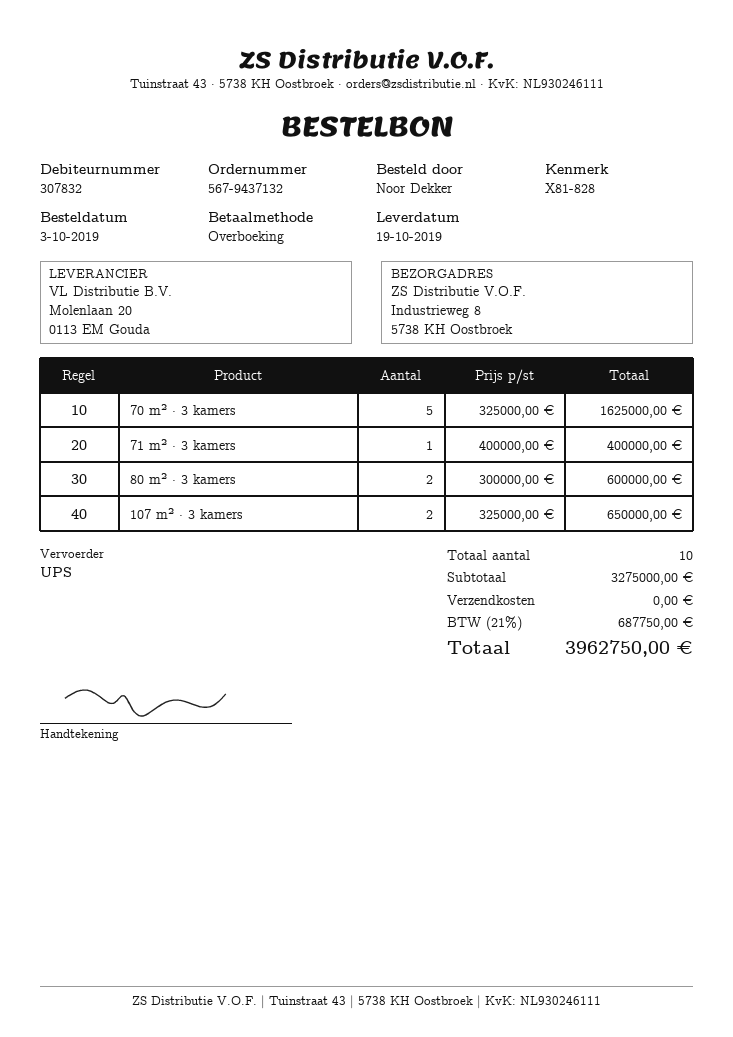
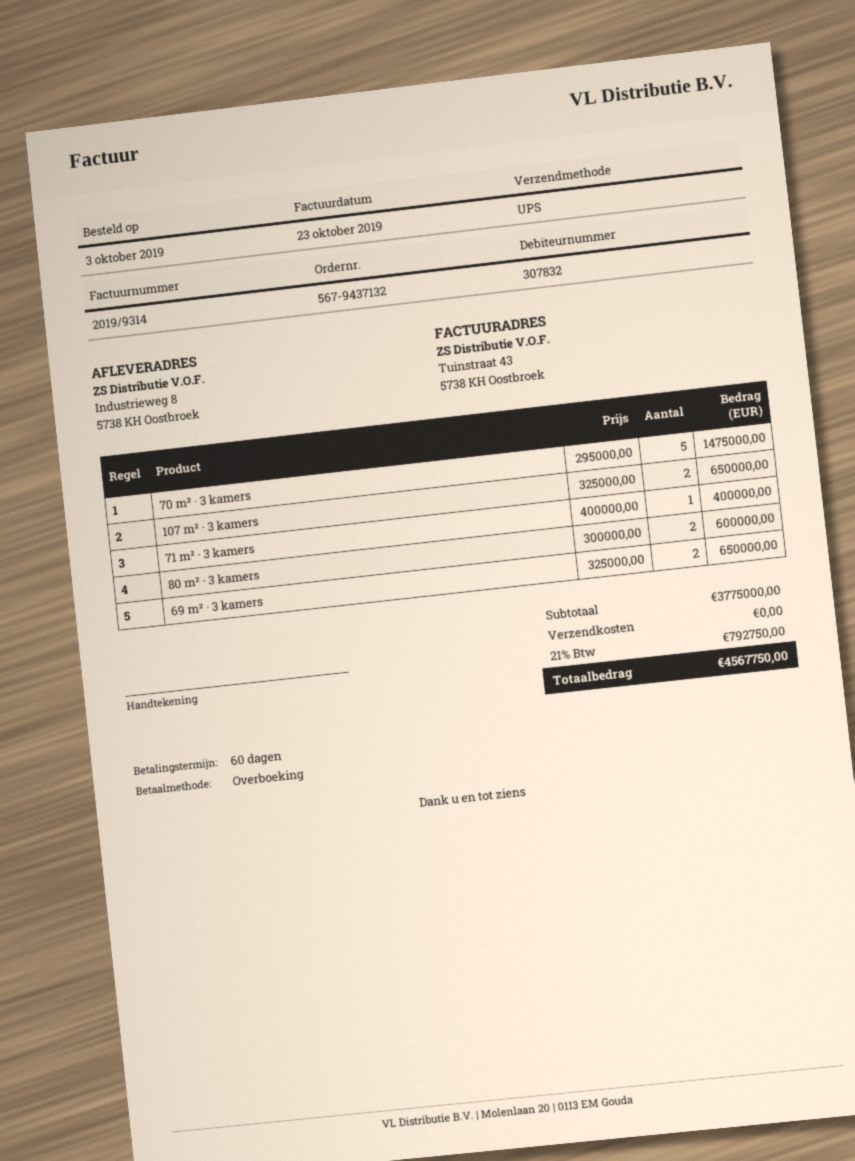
70 m² · 3 kamers: 5 x 325000.00 = 1625000.00 -> 5 x 295000.00 = 1475000.00
69 m² · 3 kamers: none -> 2 x 325000.00 = 650000.00
subtotal: 3275000.00 -> 3775000.00
tax: 21% = 687750.00 -> 21% = 792750.00
total: 3962750.00 -> 4567750.00

